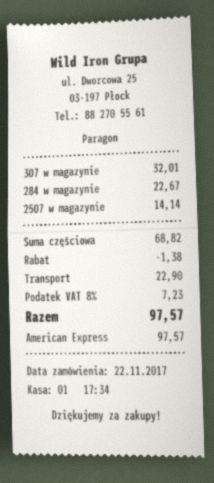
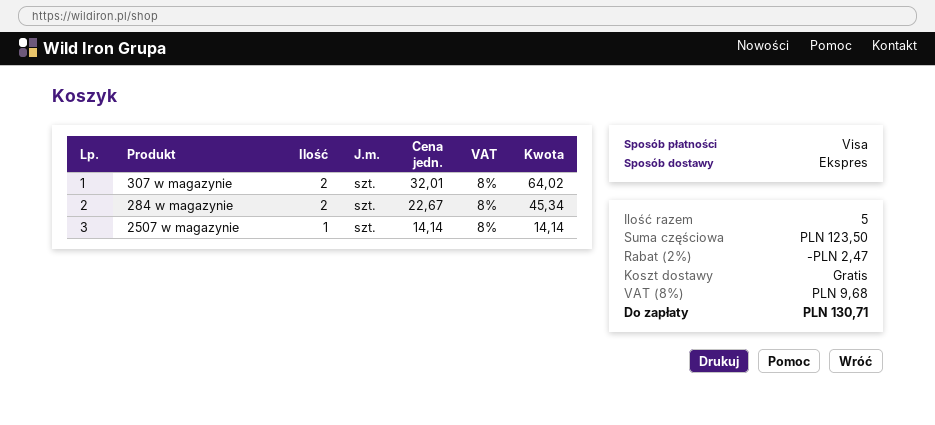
payment method: American Express -> Visa
307 w magazynie: 1 for 32.01 -> 2 for 64.02
284 w magazynie: 1 for 22.67 -> 2 for 45.34
subtotal: 68.82 -> 123.50
discount: 1.38 -> 2.47
shipping: 22.90 -> 0.00
tax: 8% = 7.23 -> 8% = 9.68
total: 97.57 -> 130.71

